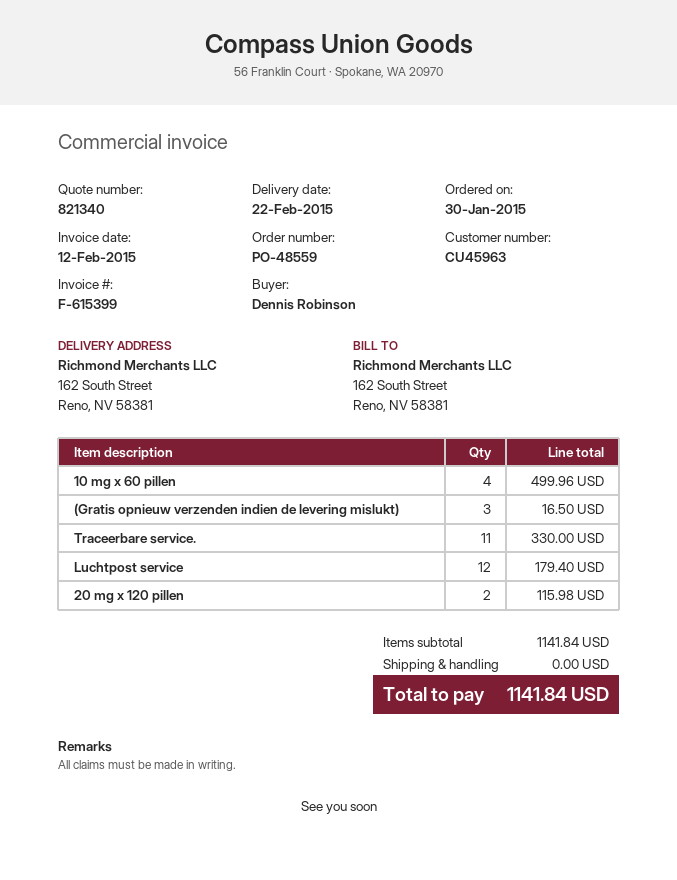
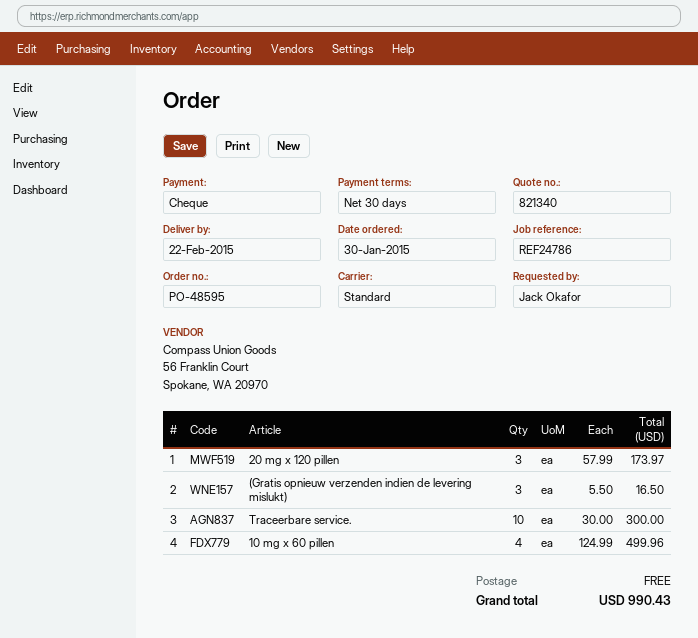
order number: PO-48559 -> PO-48595
ordered by: Dennis Robinson -> Jack Okafor
Traceerbare service.: 11 for 330.00 -> 10 for 300.00
Luchtpost service: 12 for 179.40 -> none
20 mg x 120 pillen: 2 for 115.98 -> 3 for 173.97
total: 1141.84 -> 990.43

